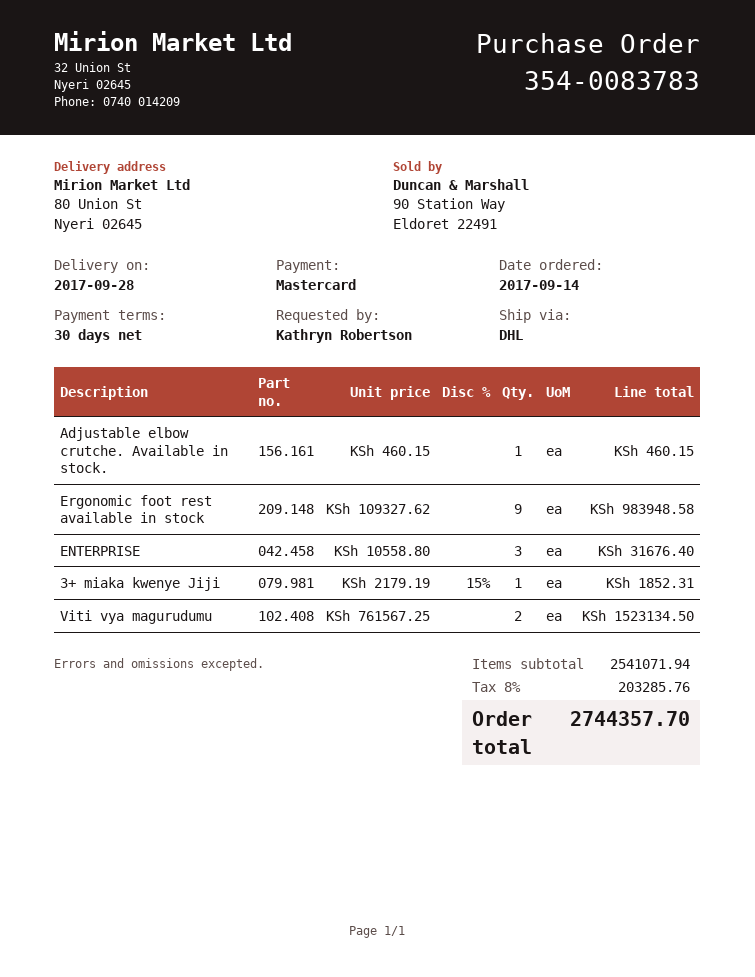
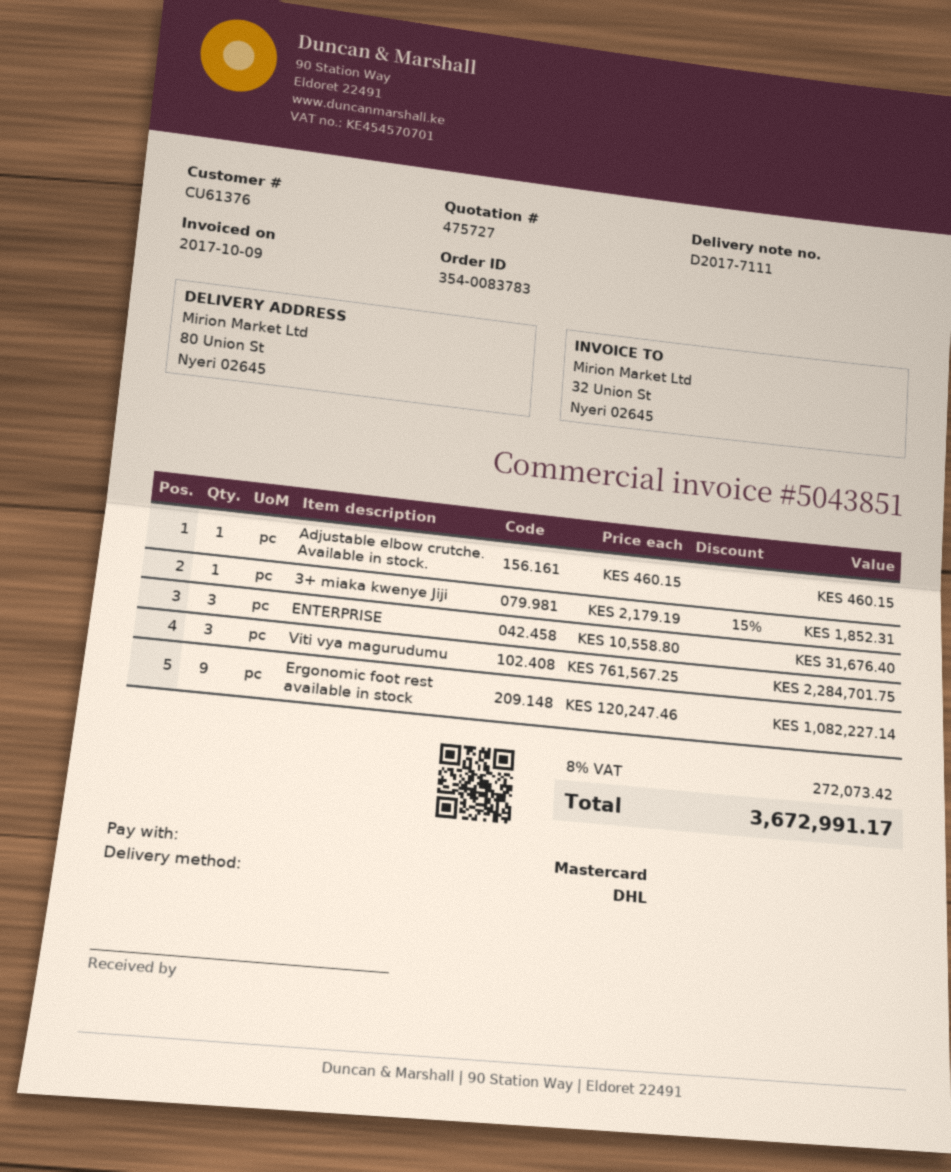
Ergonomic foot rest available in stock: 9 x 109327.62 = 983948.58 -> 9 x 120247.46 = 1082227.14
Viti vya magurudumu: 2 x 761567.25 = 1523134.50 -> 3 x 761567.25 = 2284701.75
tax: 8% = 203285.76 -> 8% = 272073.42
total: 2744357.70 -> 3672991.17

